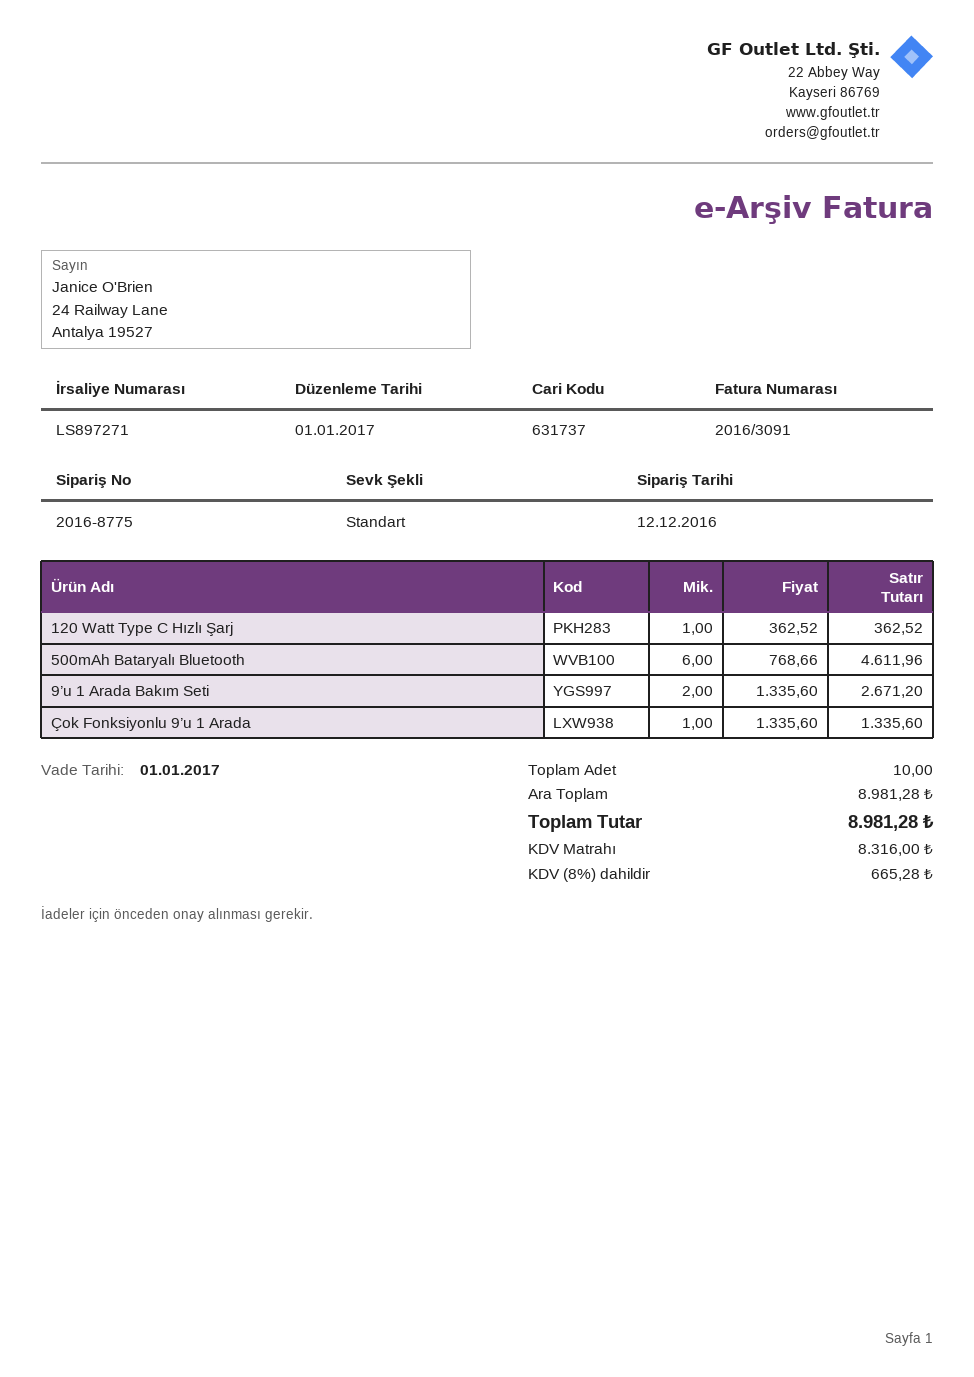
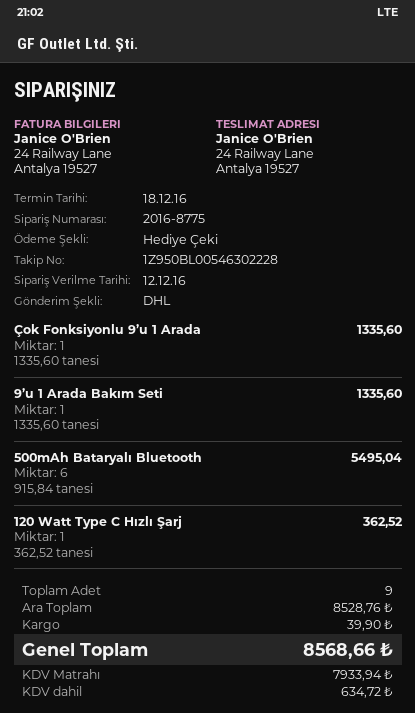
shipping method: standard -> DHL
500mAh Bataryalı Bluetooth: 6 x 768.66 = 4611.96 -> 6 x 915.84 = 5495.04
9’u 1 Arada Bakım Seti: 2 x 1335.60 = 2671.20 -> 1 x 1335.60 = 1335.60
total quantity: 10 -> 9
subtotal: 8981.28 -> 8528.76
shipping: none -> 39.90
net: 8316.00 -> 7933.94
tax: 665.28 -> 634.72
total: 8981.28 -> 8568.66

